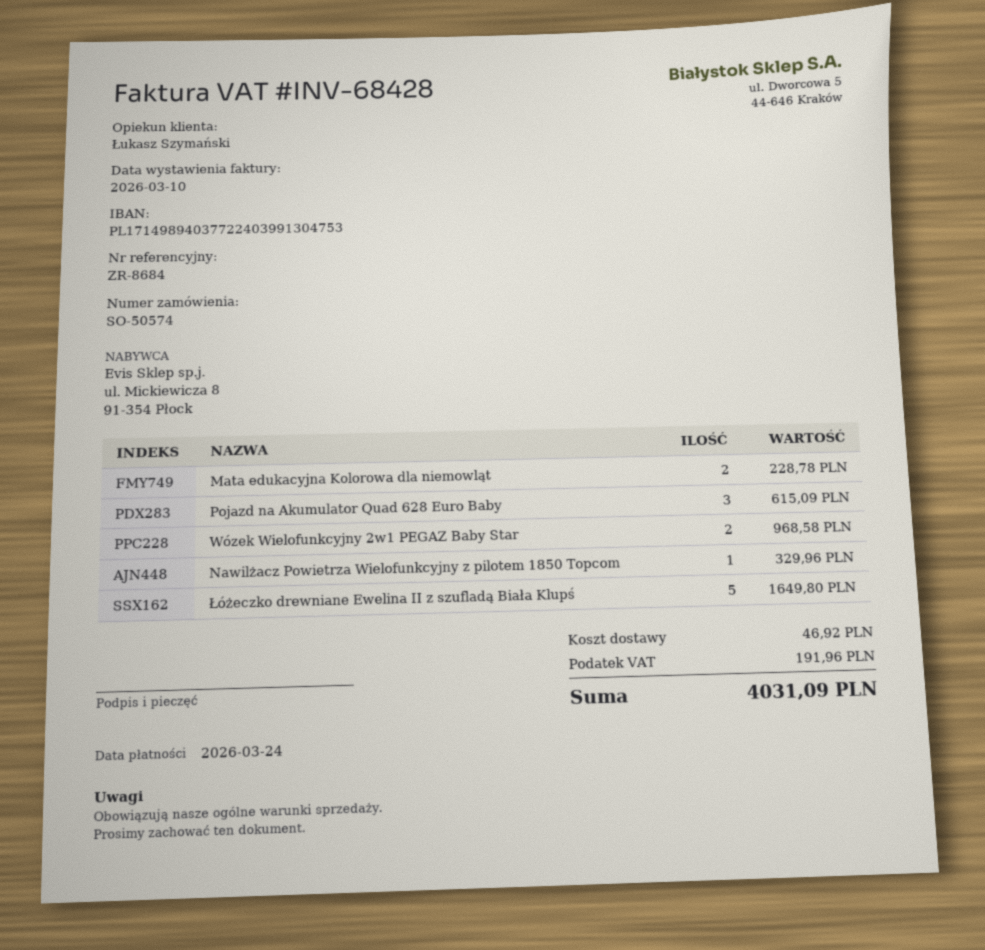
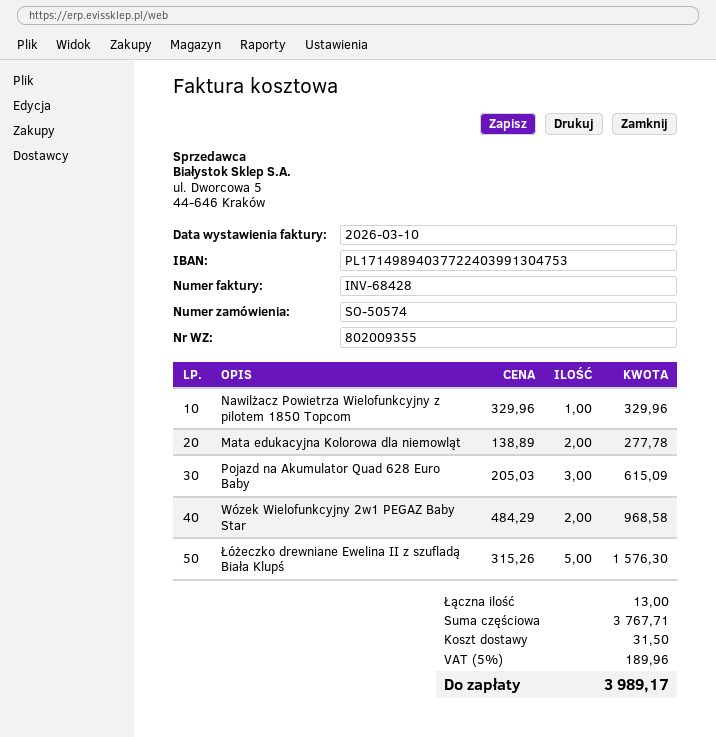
Mata edukacyjna Kolorowa dla niemowląt: 2 for 228.78 -> 2 for 277.78
Łóżeczko drewniane Ewelina II z szufladą Biała Klupś: 5 for 1649.80 -> 5 for 1576.30
shipping: 46.92 -> 31.50
tax: 191.96 -> 189.96
total: 4031.09 -> 3989.17

